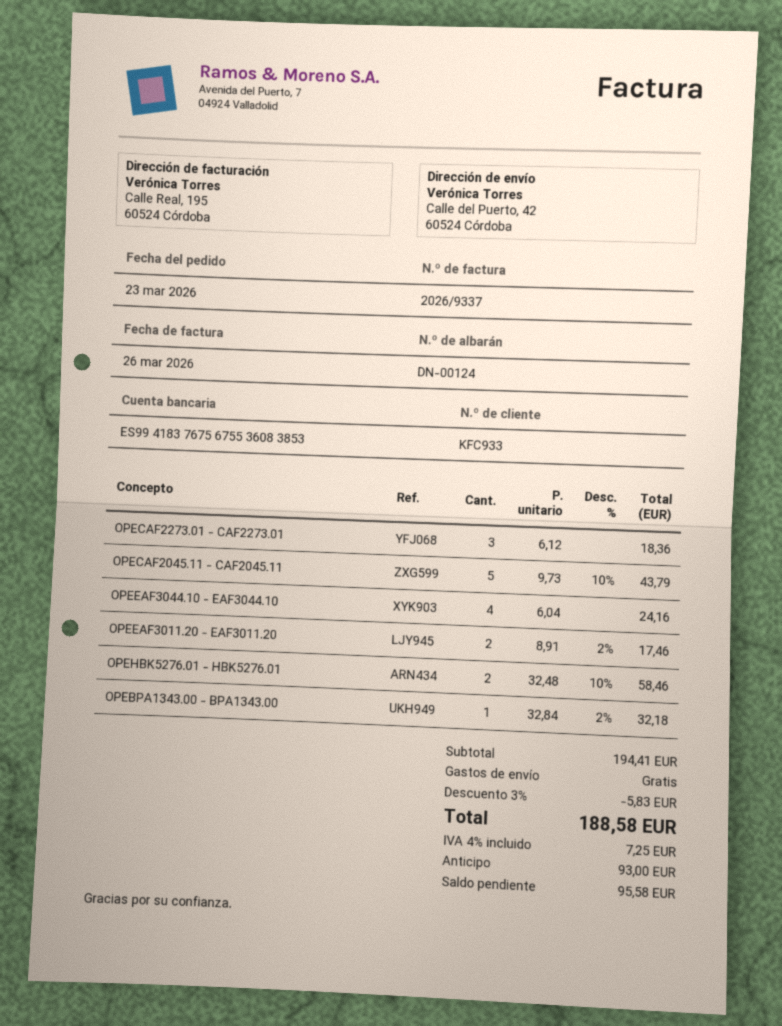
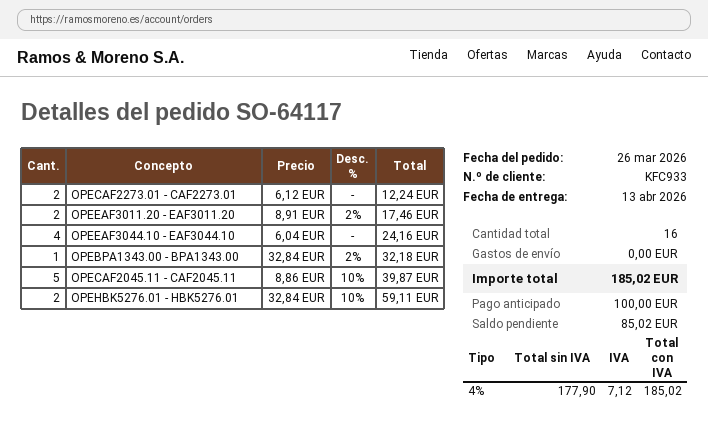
order date: 2026-03-23 -> 2026-03-26
OPECAF2273.01 - CAF2273.01: 3 x 6.12 = 18.36 -> 2 x 6.12 = 12.24
OPECAF2045.11 - CAF2045.11: 5 x 9.73 - 10% = 43.79 -> 5 x 8.86 - 10% = 39.87
OPEHBK5276.01 - HBK5276.01: 2 x 32.48 - 10% = 58.46 -> 2 x 32.84 - 10% = 59.11
discount: 3% = 5.83 -> none
tax: 4% = 7.25 -> 4% = 7.12
total: 188.58 -> 185.02
deposit: 93.00 -> 100.00
balance: 95.58 -> 85.02

